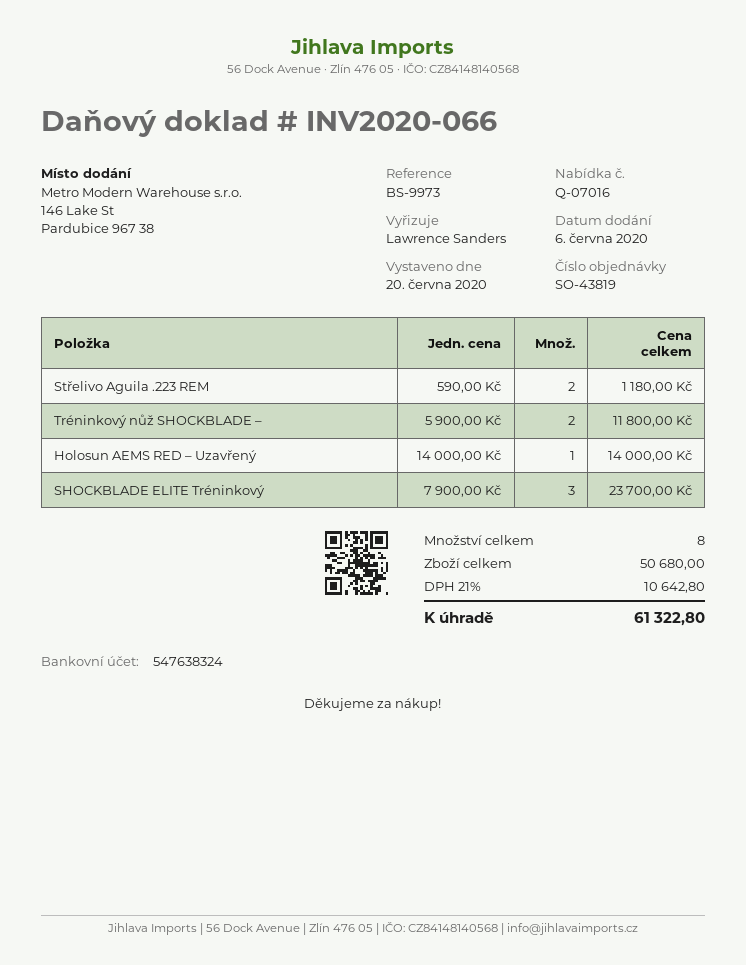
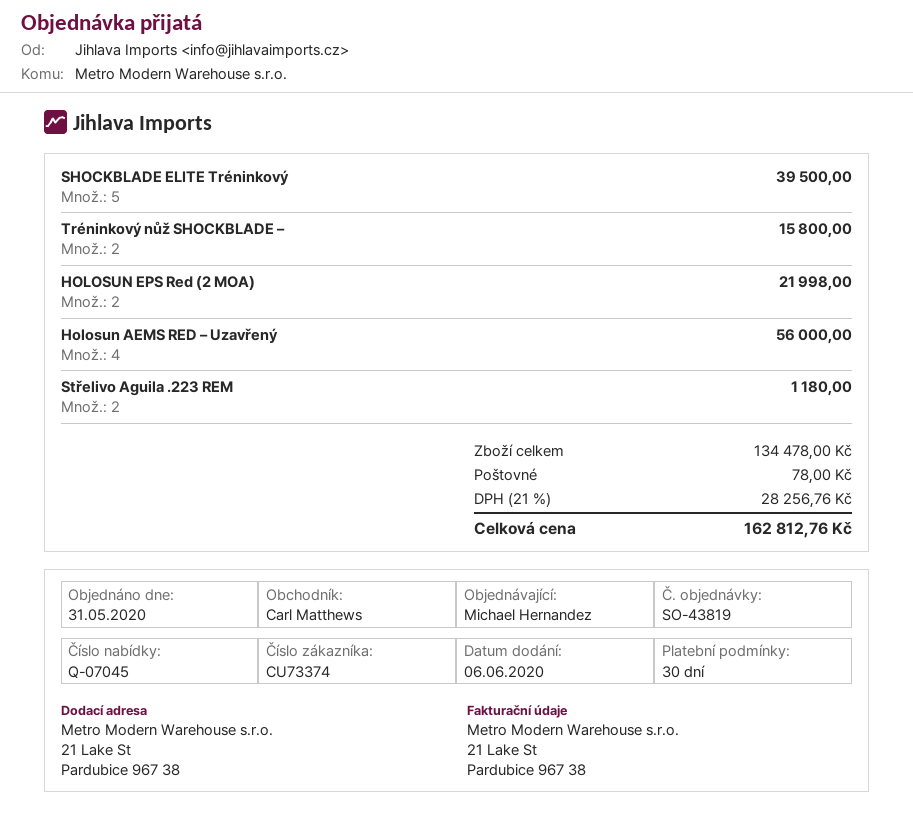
quote number: Q-07016 -> Q-07045
sales rep: Lawrence Sanders -> Carl Matthews
ship to: 146 Lake St, Pardubice 967 38 -> 21 Lake St, Pardubice 967 38
Tréninkový nůž SHOCKBLADE –: 2 for 11800.00 -> 2 for 15800.00
Holosun AEMS RED – Uzavřený: 1 for 14000.00 -> 4 for 56000.00
SHOCKBLADE ELITE Tréninkový: 3 for 23700.00 -> 5 for 39500.00
HOLOSUN EPS Red (2 MOA): none -> 2 for 21998.00
subtotal: 50680.00 -> 134478.00
shipping: none -> 78.00
tax: 21% = 10642.80 -> 21% = 28256.76
total: 61322.80 -> 162812.76

